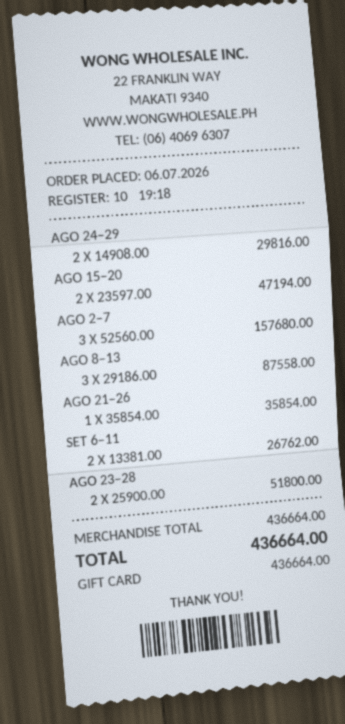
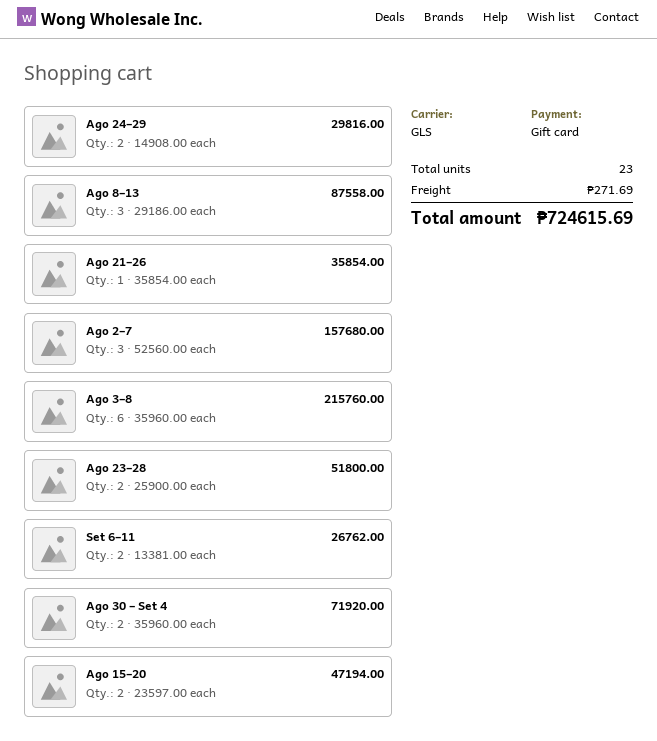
Ago 3–8: none -> 6 x 35960.00 = 215760.00
Ago 30 – Set 4: none -> 2 x 35960.00 = 71920.00
shipping: none -> 271.69
total: 436664.00 -> 724615.69

